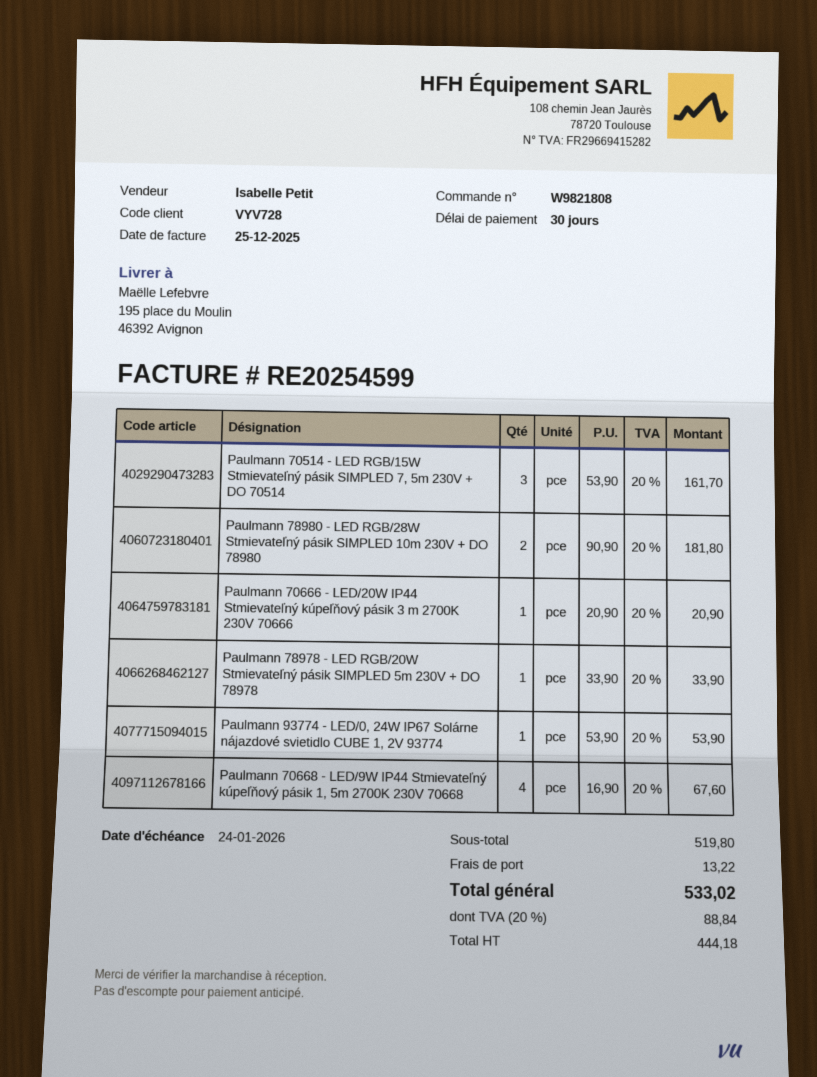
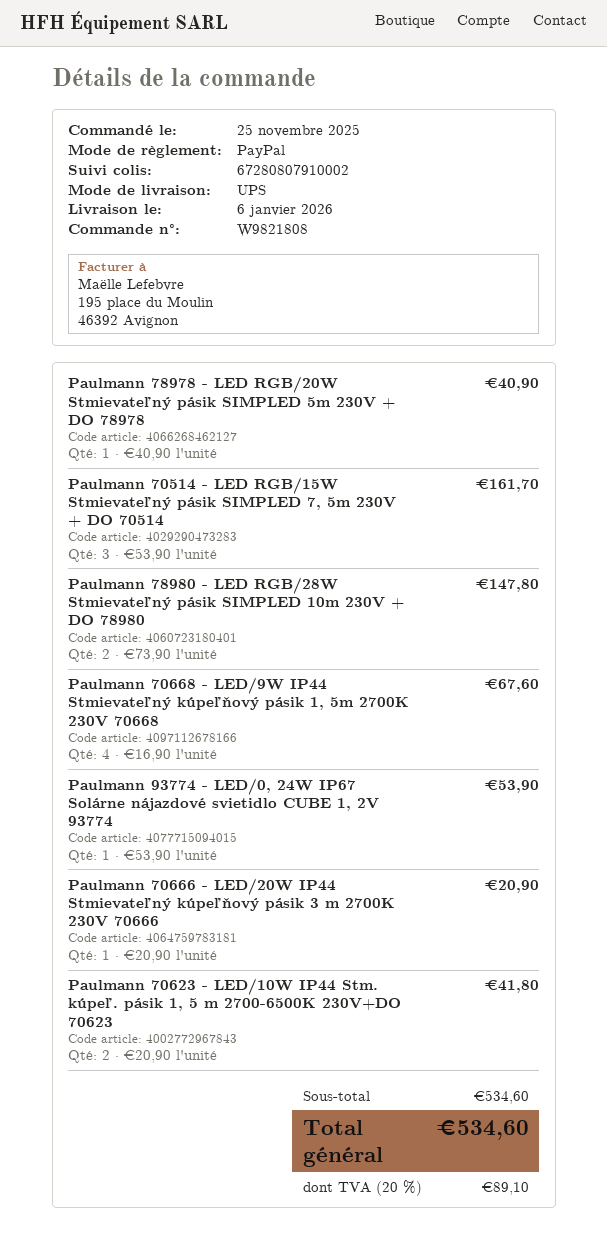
Paulmann 78980 - LED RGB/28W Stmievateľný pásik SIMPLED 10m 230V + DO 78980: 2 x 90.90 = 181.80 -> 2 x 73.90 = 147.80
Paulmann 78978 - LED RGB/20W Stmievateľný pásik SIMPLED 5m 230V + DO 78978: 1 x 33.90 = 33.90 -> 1 x 40.90 = 40.90
Paulmann 70623 - LED/10W IP44 Stm. kúpeľ. pásik 1, 5 m 2700-6500K 230V+DO 70623: none -> 2 x 20.90 = 41.80
subtotal: 519.80 -> 534.60
shipping: 13.22 -> none
tax: 20% = 88.84 -> 20% = 89.10
total: 533.02 -> 534.60

